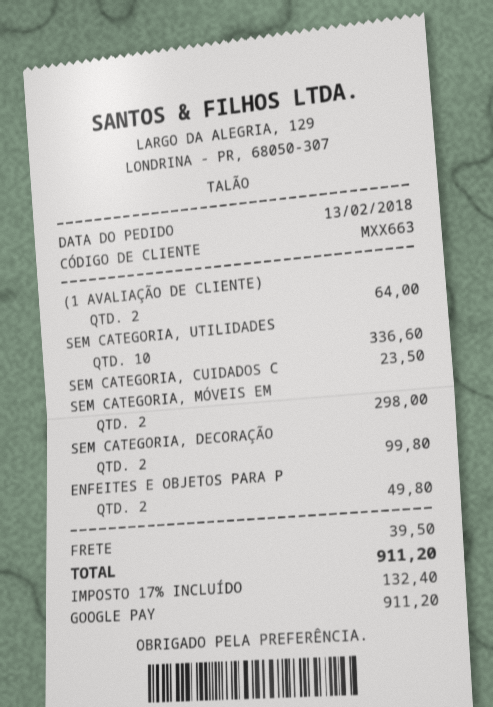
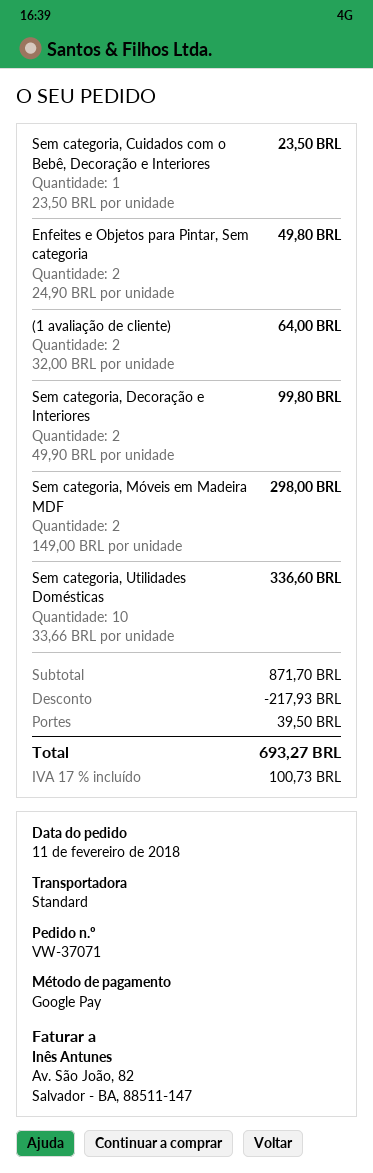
order date: 2018-02-13 -> 2018-02-11
discount: none -> 217.93
tax: 17% = 132.40 -> 17% = 100.73
total: 911.20 -> 693.27

